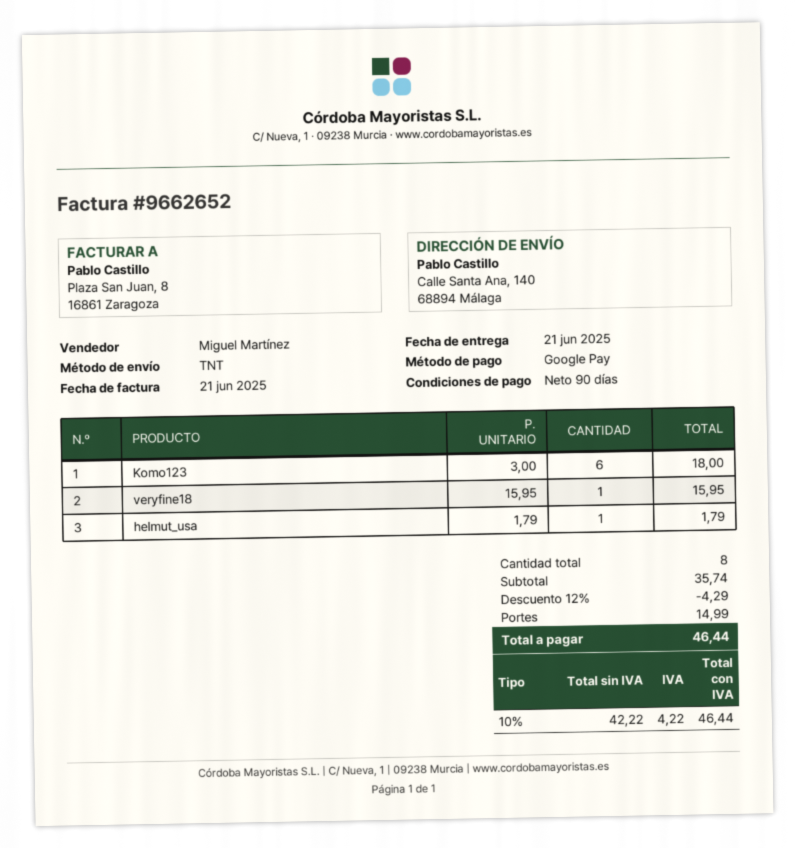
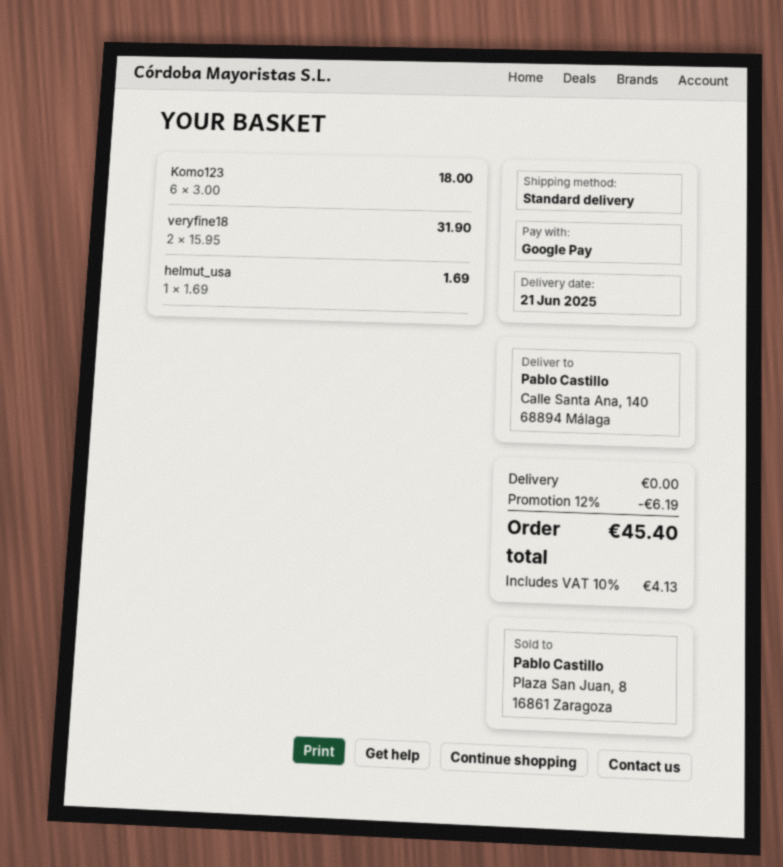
shipping method: TNT -> standard
veryfine18: 1 x 15.95 = 15.95 -> 2 x 15.95 = 31.90
helmut_usa: 1 x 1.79 = 1.79 -> 1 x 1.69 = 1.69
discount: 12% = 4.29 -> 12% = 6.19
shipping: 14.99 -> 0.00
tax: 10% = 4.22 -> 10% = 4.13
total: 46.44 -> 45.40

